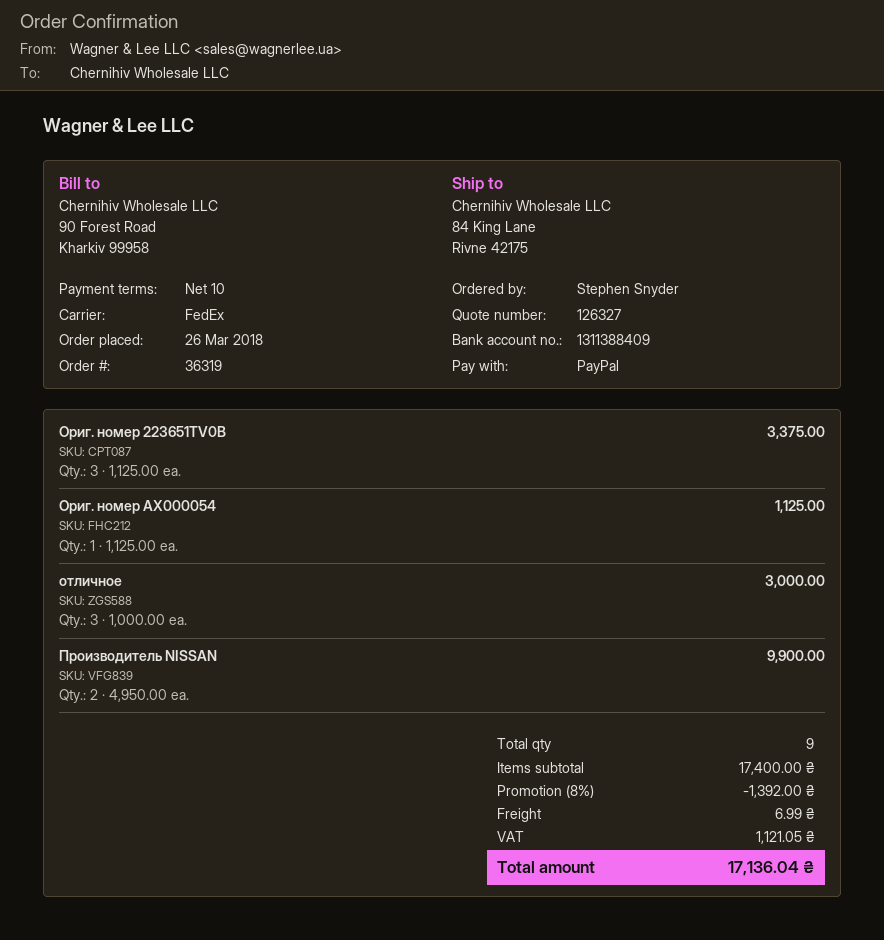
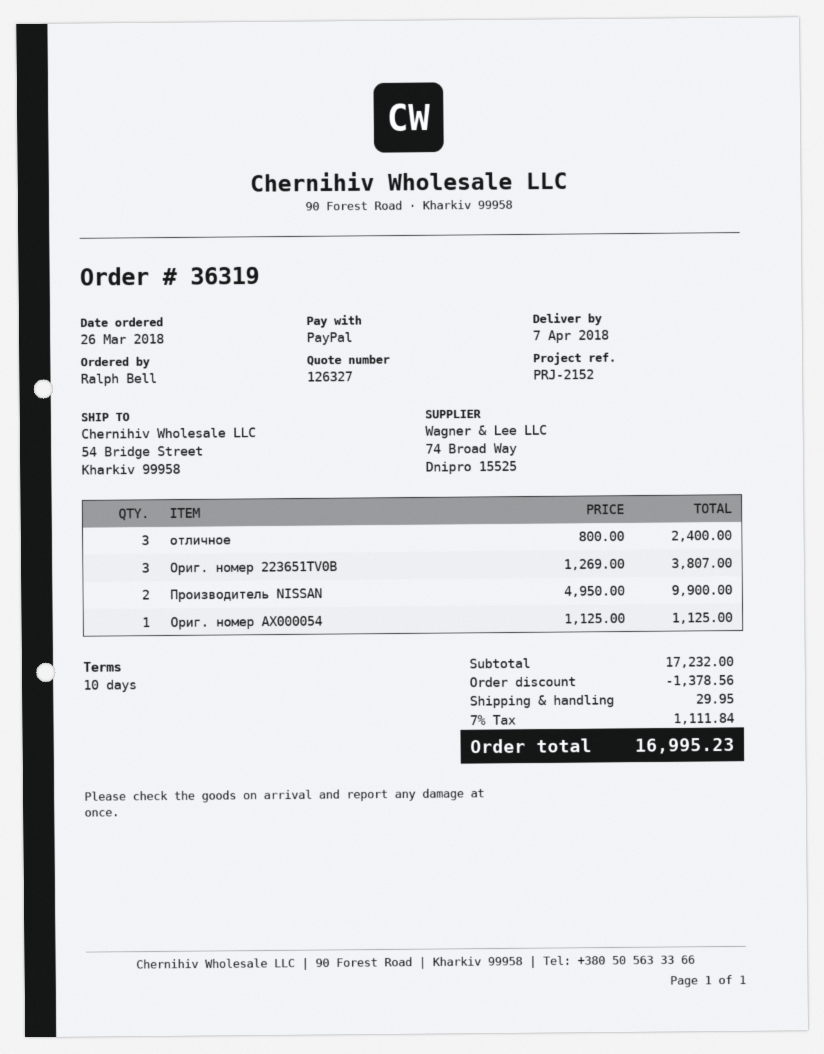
ordered by: Stephen Snyder -> Ralph Bell
ship to: 84 King Lane, Rivne 42175 -> 54 Bridge Street, Kharkiv 99958
Ориг. номер 223651TV0B: 3 x 1125.00 = 3375.00 -> 3 x 1269.00 = 3807.00
отличное: 3 x 1000.00 = 3000.00 -> 3 x 800.00 = 2400.00
subtotal: 17400.00 -> 17232.00
discount: 1392.00 -> 1378.56
shipping: 6.99 -> 29.95
tax: 1121.05 -> 1111.84
total: 17136.04 -> 16995.23

